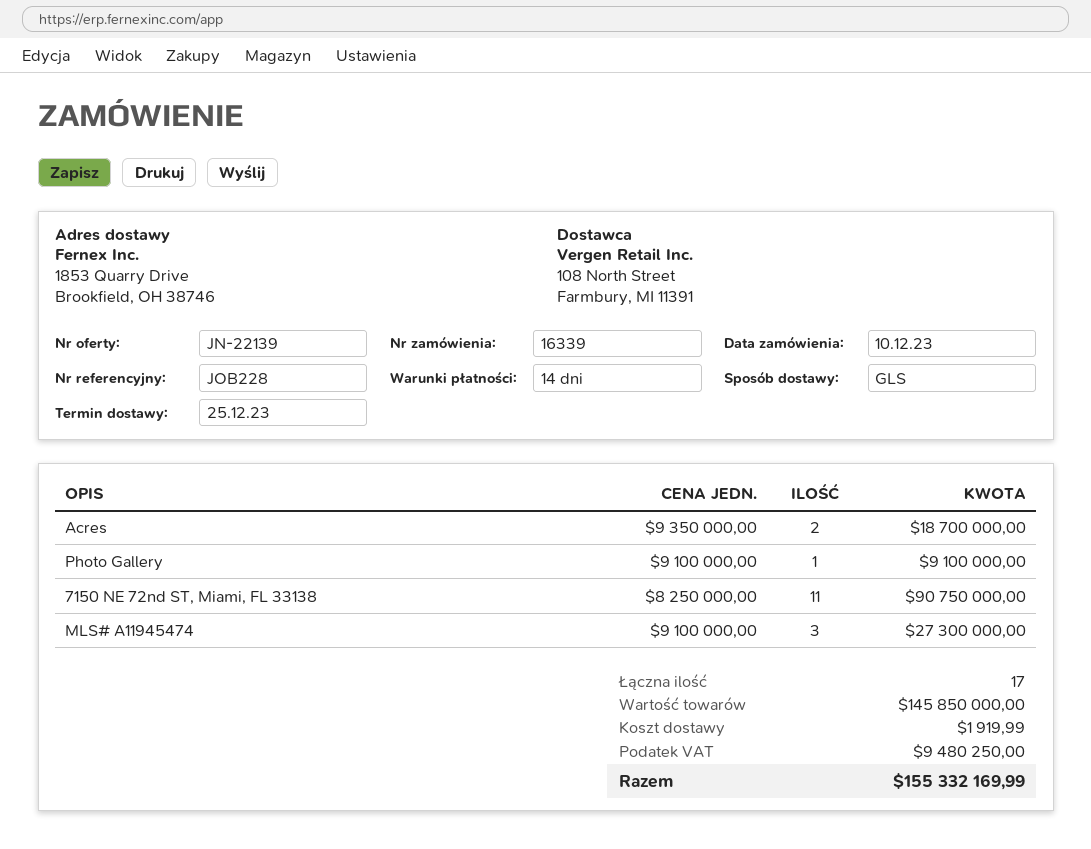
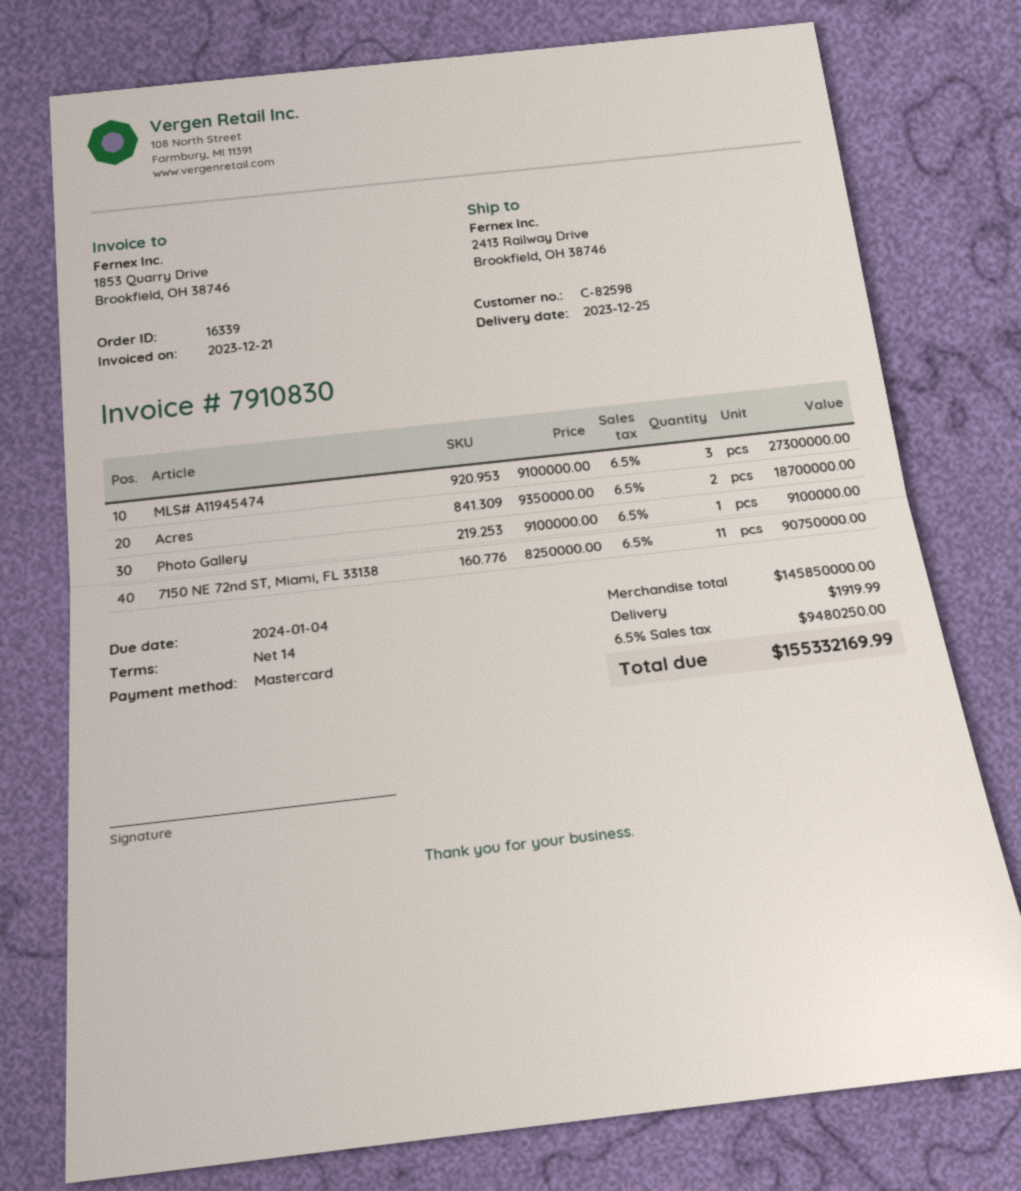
ship to: 1853 Quarry Drive, Brookfield, OH 38746 -> 2413 Railway Drive, Brookfield, OH 38746

